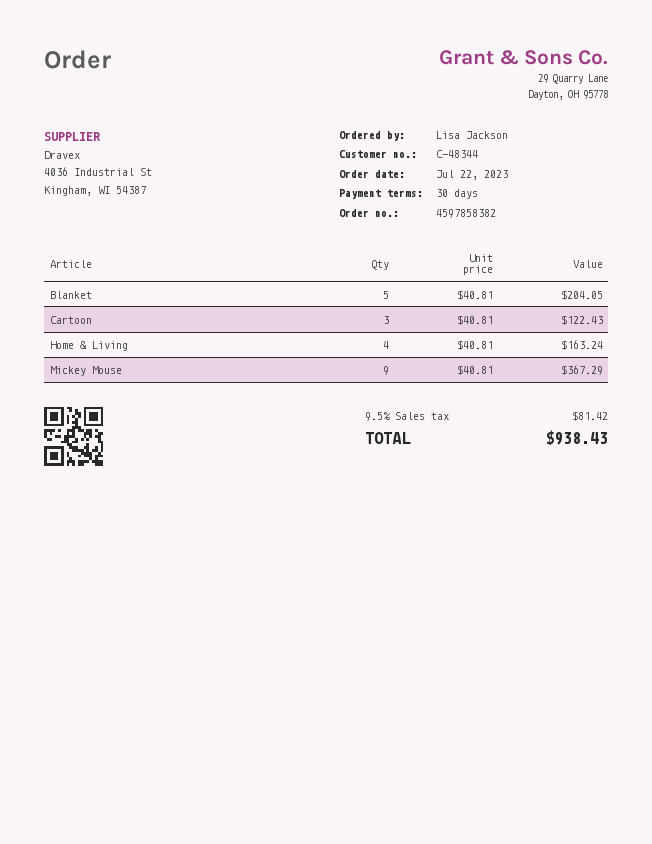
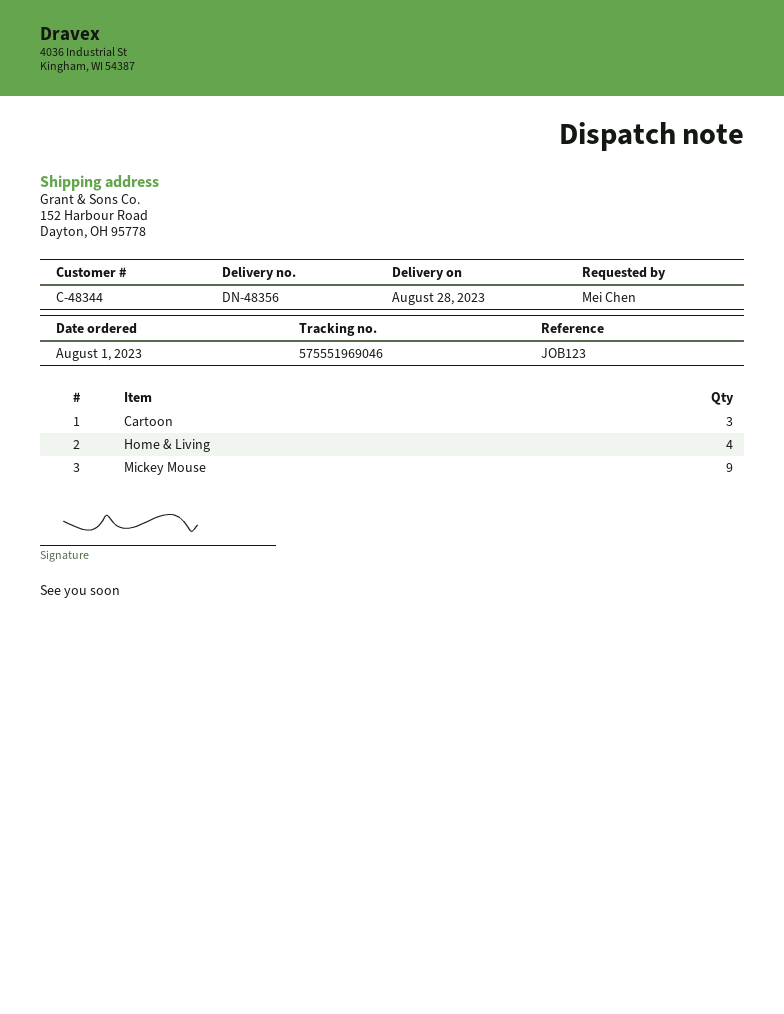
order date: 2023-07-22 -> 2023-08-01
ordered by: Lisa Jackson -> Mei Chen
Blanket: 5 -> none

